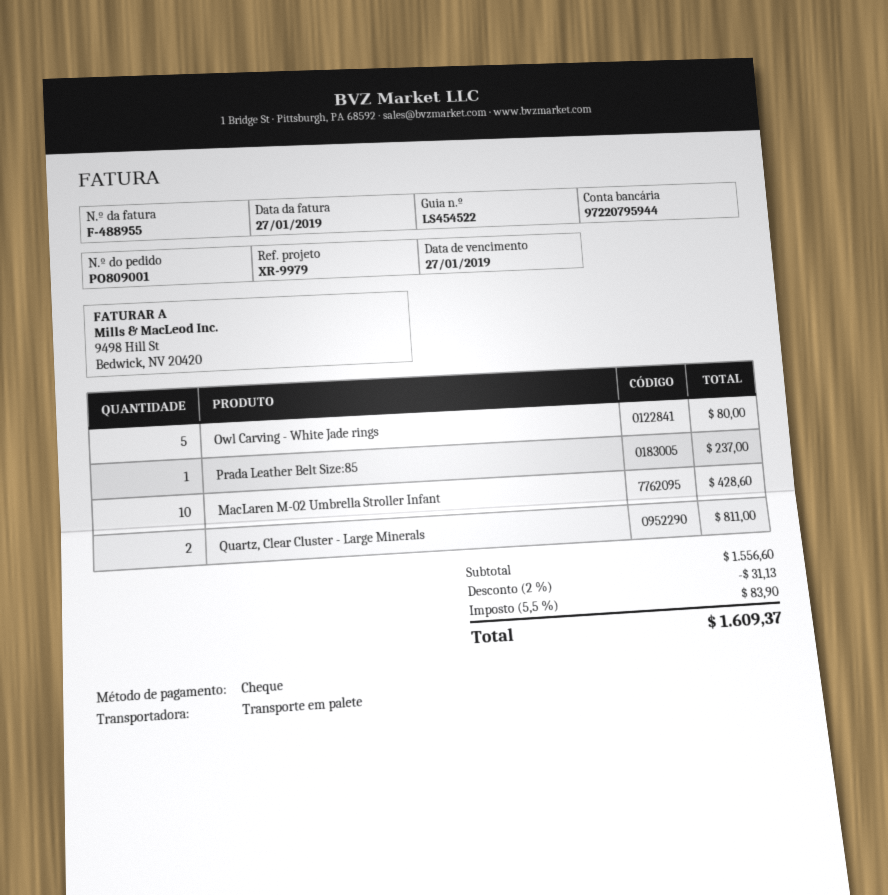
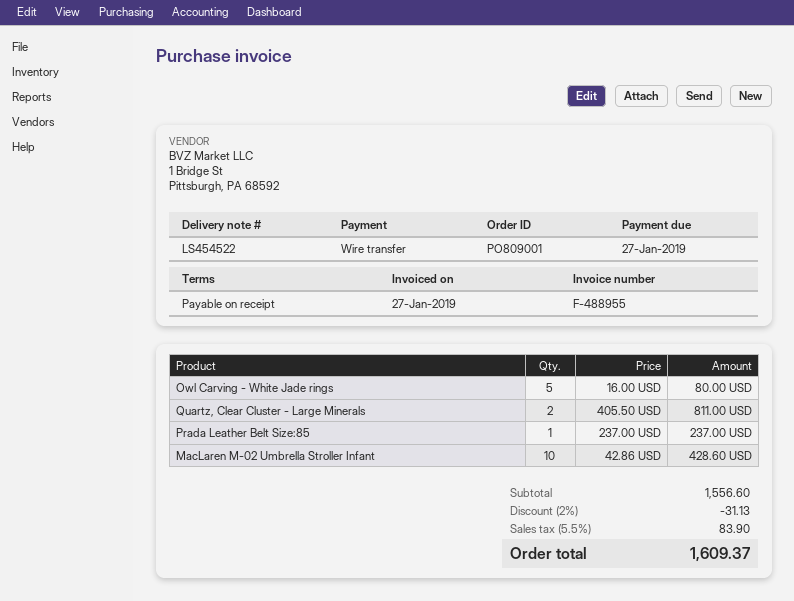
payment method: cheque -> bank transfer

